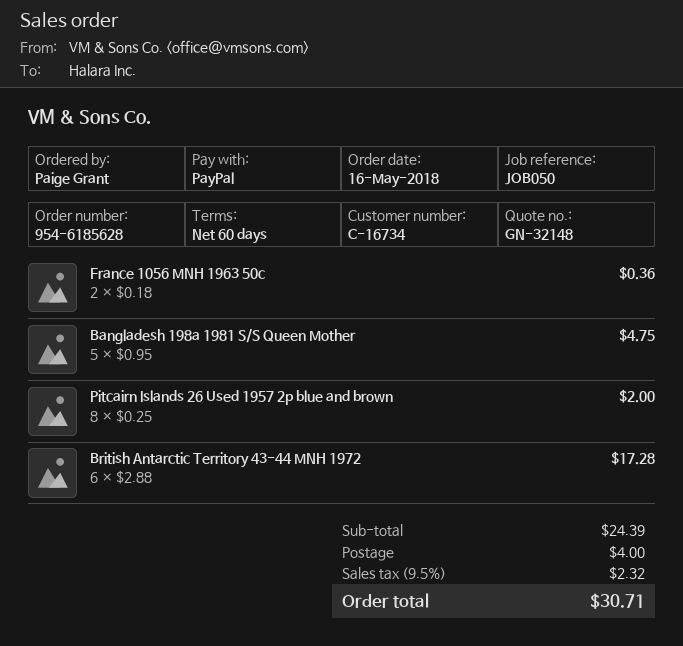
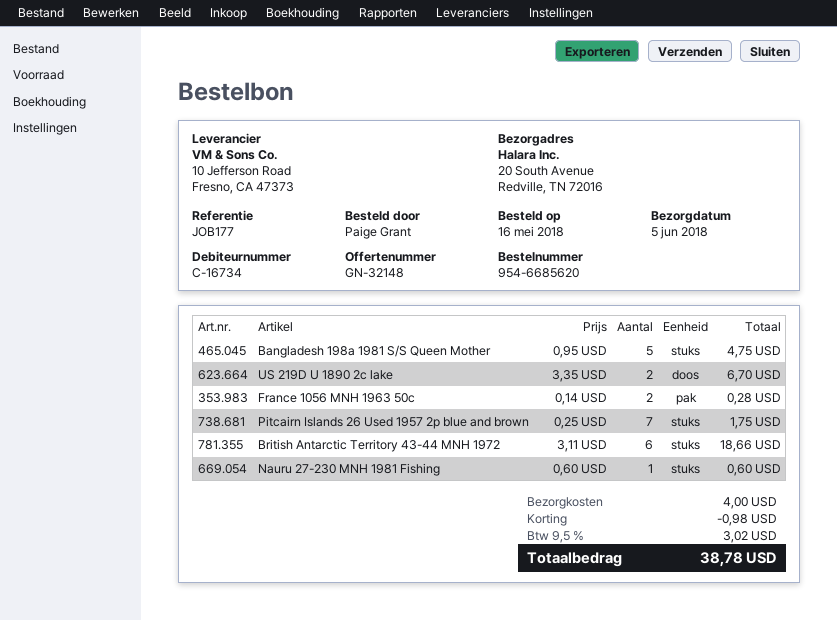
order number: 954-6185628 -> 954-6685620
reference: JOB050 -> JOB177
France 1056 MNH 1963 50c: 2 x 0.18 = 0.36 -> 2 x 0.14 = 0.28
Pitcairn Islands 26 Used 1957 2p blue and brown: 8 x 0.25 = 2.00 -> 7 x 0.25 = 1.75
British Antarctic Territory 43-44 MNH 1972: 6 x 2.88 = 17.28 -> 6 x 3.11 = 18.66
US 219D U 1890 2c lake: none -> 2 x 3.35 = 6.70
Nauru 27-230 MNH 1981 Fishing: none -> 1 x 0.60 = 0.60
discount: none -> 0.98
tax: 9.5% = 2.32 -> 9.5% = 3.02
total: 30.71 -> 38.78

